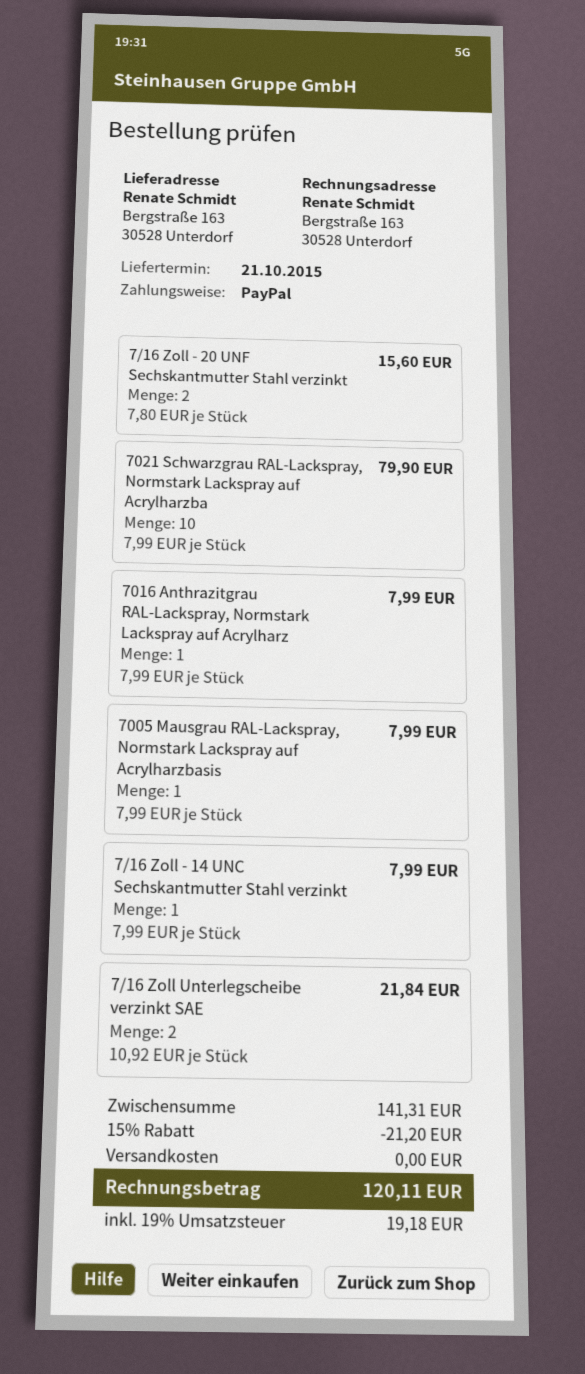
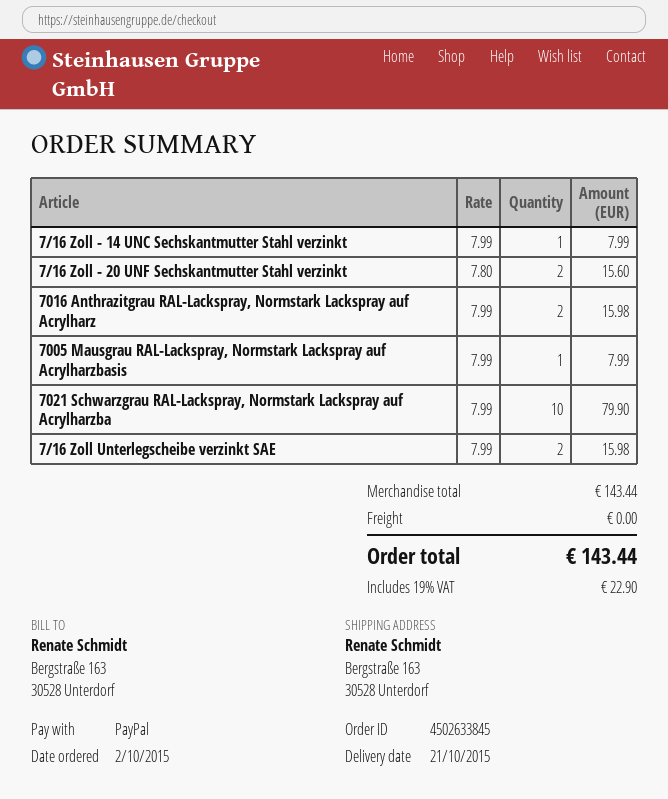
7016 Anthrazitgrau RAL-Lackspray, Normstark Lackspray auf Acrylharz: 1 x 7.99 = 7.99 -> 2 x 7.99 = 15.98
7/16 Zoll Unterlegscheibe verzinkt SAE: 2 x 10.92 = 21.84 -> 2 x 7.99 = 15.98
subtotal: 141.31 -> 143.44
discount: 15% = 21.20 -> none
tax: 19% = 19.18 -> 19% = 22.90
total: 120.11 -> 143.44

